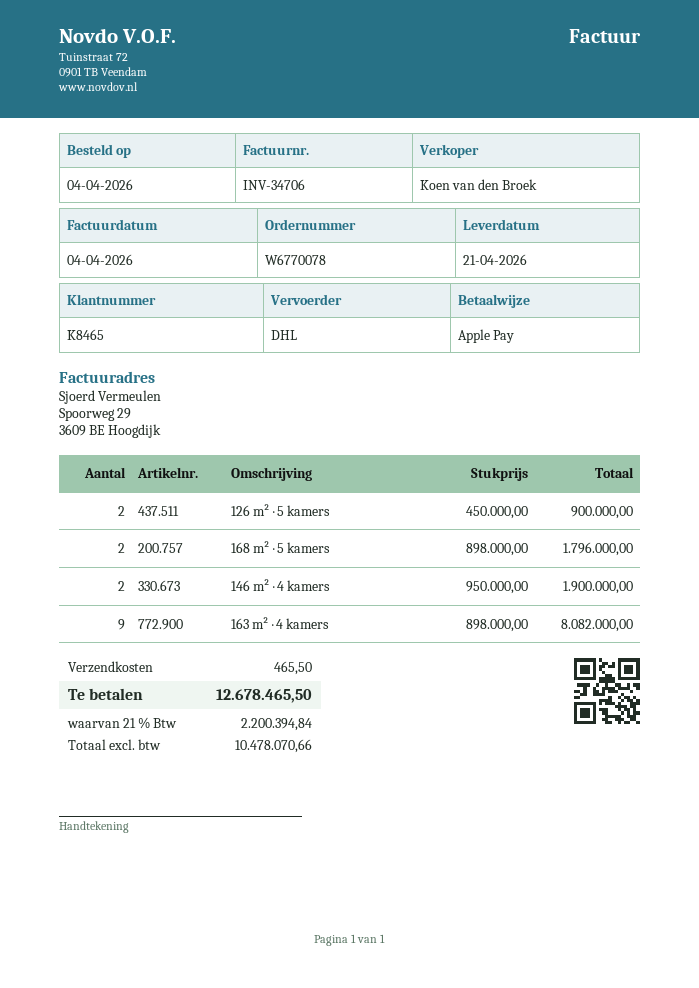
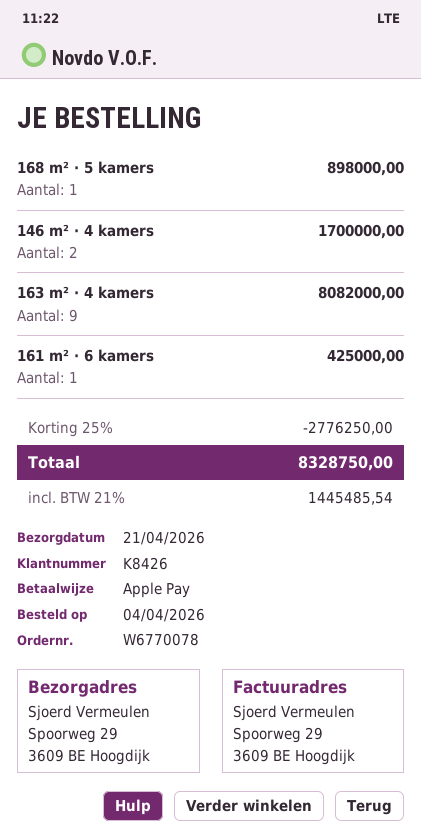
customer number: K8465 -> K8426
126 m² · 5 kamers: 2 for 900000.00 -> none
168 m² · 5 kamers: 2 for 1796000.00 -> 1 for 898000.00
146 m² · 4 kamers: 2 for 1900000.00 -> 2 for 1700000.00
161 m² · 6 kamers: none -> 1 for 425000.00
discount: none -> 25% = 2776250.00
shipping: 465.50 -> none
tax: 21% = 2200394.84 -> 21% = 1445485.54
total: 12678465.50 -> 8328750.00

